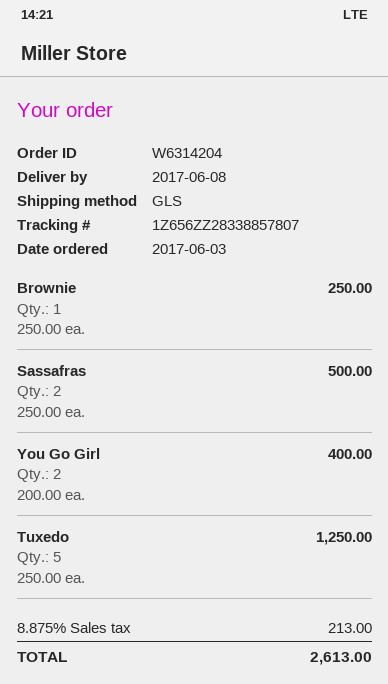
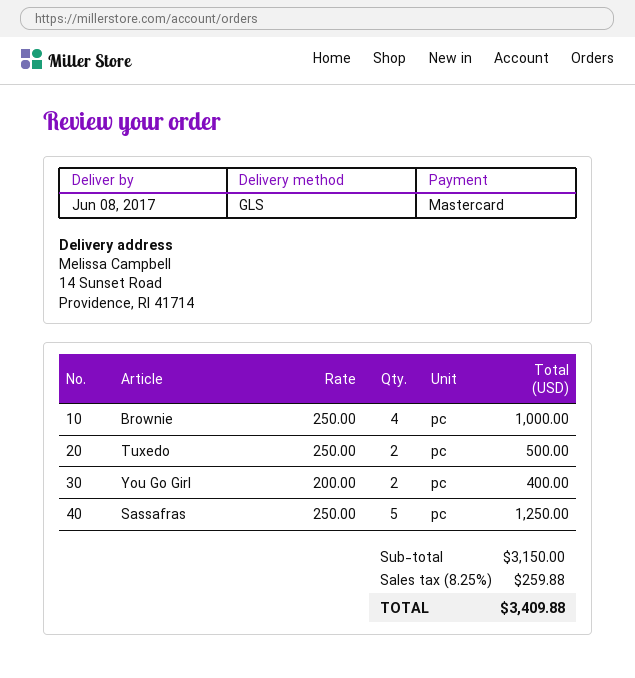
Brownie: 1 x 250.00 = 250.00 -> 4 x 250.00 = 1000.00
Sassafras: 2 x 250.00 = 500.00 -> 5 x 250.00 = 1250.00
Tuxedo: 5 x 250.00 = 1250.00 -> 2 x 250.00 = 500.00
tax: 8.875% = 213.00 -> 8.25% = 259.88
total: 2613.00 -> 3409.88

